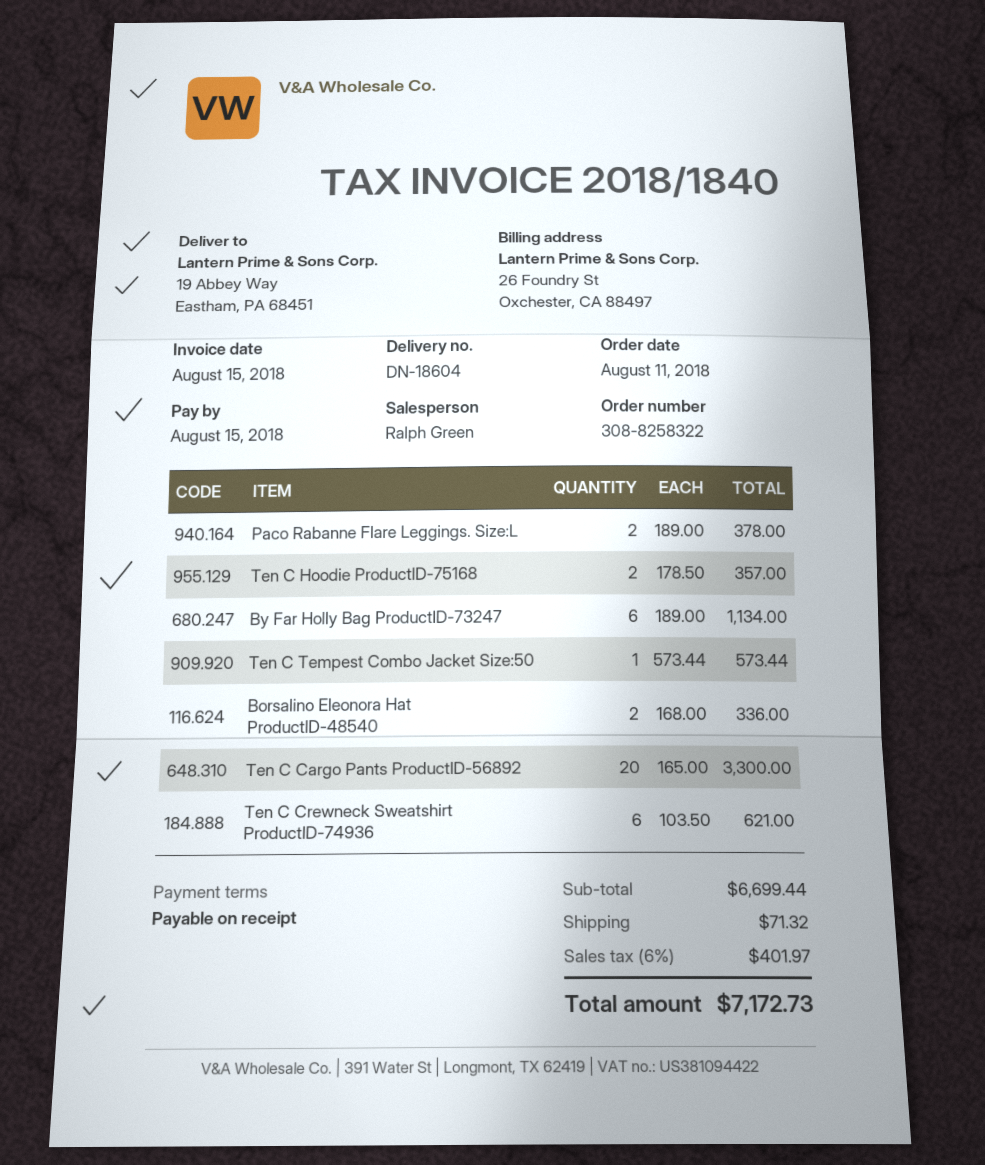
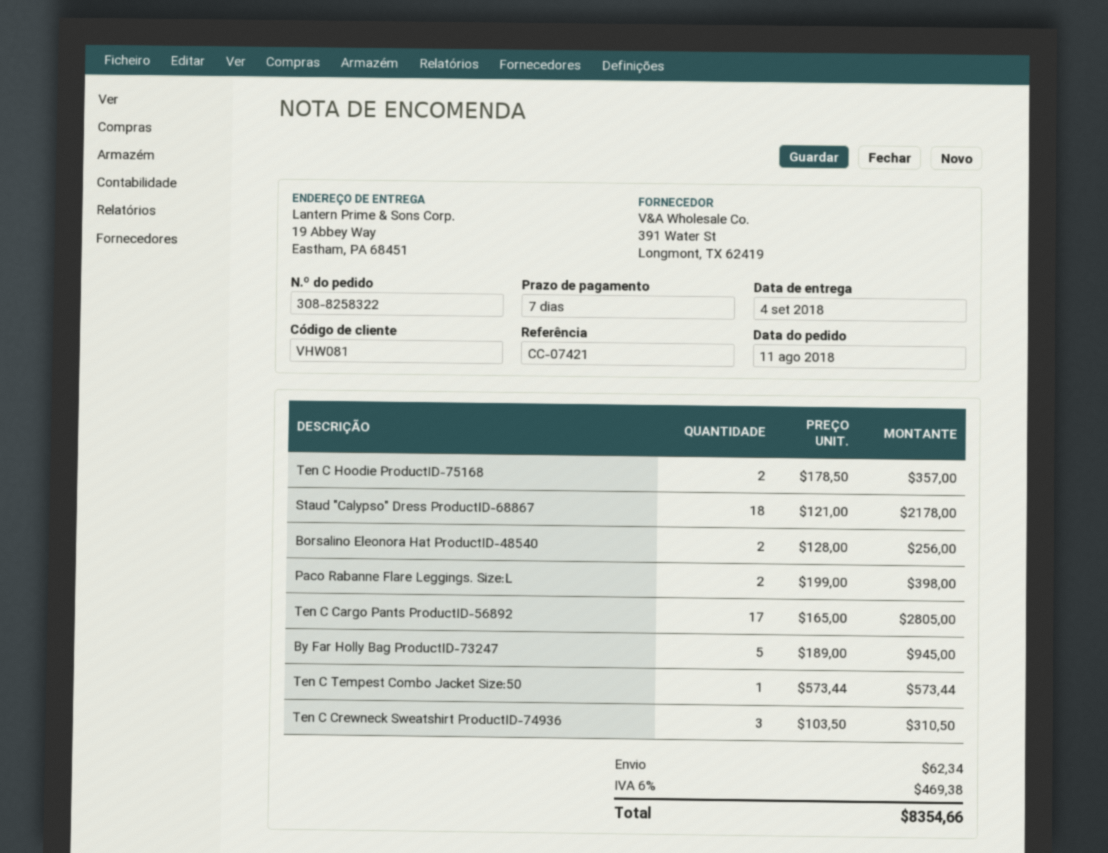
payment terms: on receipt -> 7 days
Paco Rabanne Flare Leggings. Size:L: 2 x 189.00 = 378.00 -> 2 x 199.00 = 398.00
By Far Holly Bag ProductID-73247: 6 x 189.00 = 1134.00 -> 5 x 189.00 = 945.00
Borsalino Eleonora Hat ProductID-48540: 2 x 168.00 = 336.00 -> 2 x 128.00 = 256.00
Ten C Cargo Pants ProductID-56892: 20 x 165.00 = 3300.00 -> 17 x 165.00 = 2805.00
Ten C Crewneck Sweatshirt ProductID-74936: 6 x 103.50 = 621.00 -> 3 x 103.50 = 310.50
Staud "Calypso" Dress ProductID-68867: none -> 18 x 121.00 = 2178.00
shipping: 71.32 -> 62.34
tax: 6% = 401.97 -> 6% = 469.38
total: 7172.73 -> 8354.66

